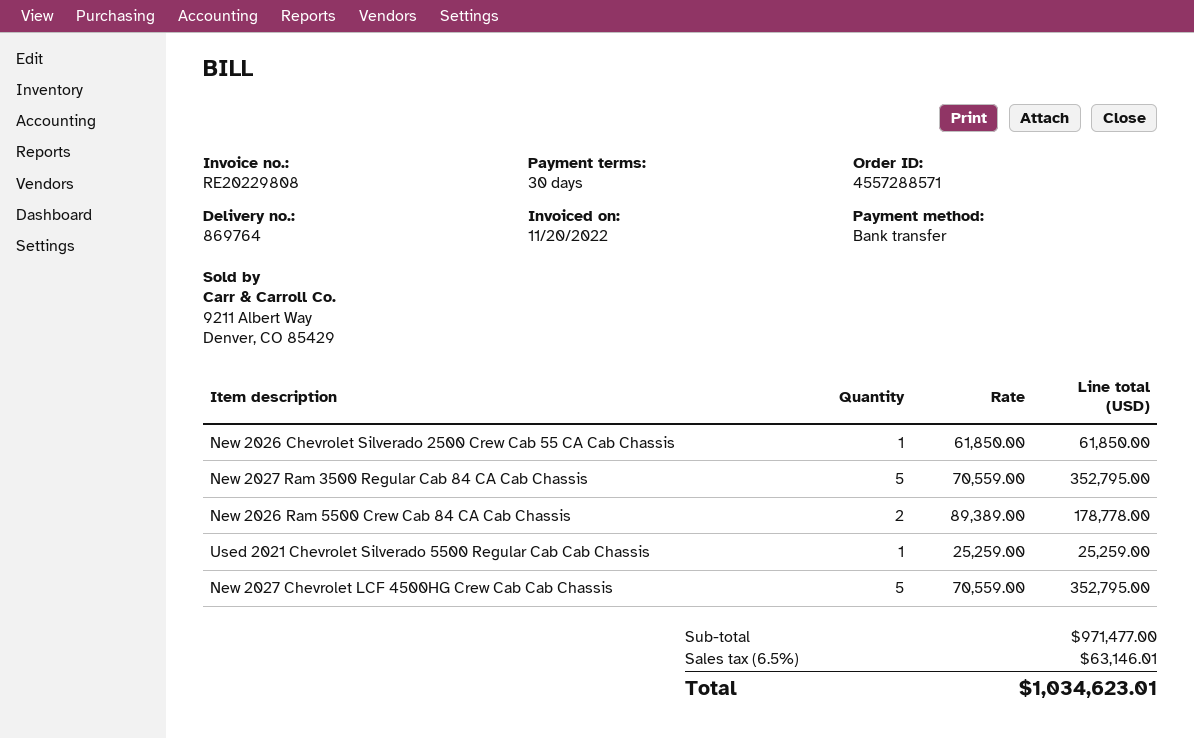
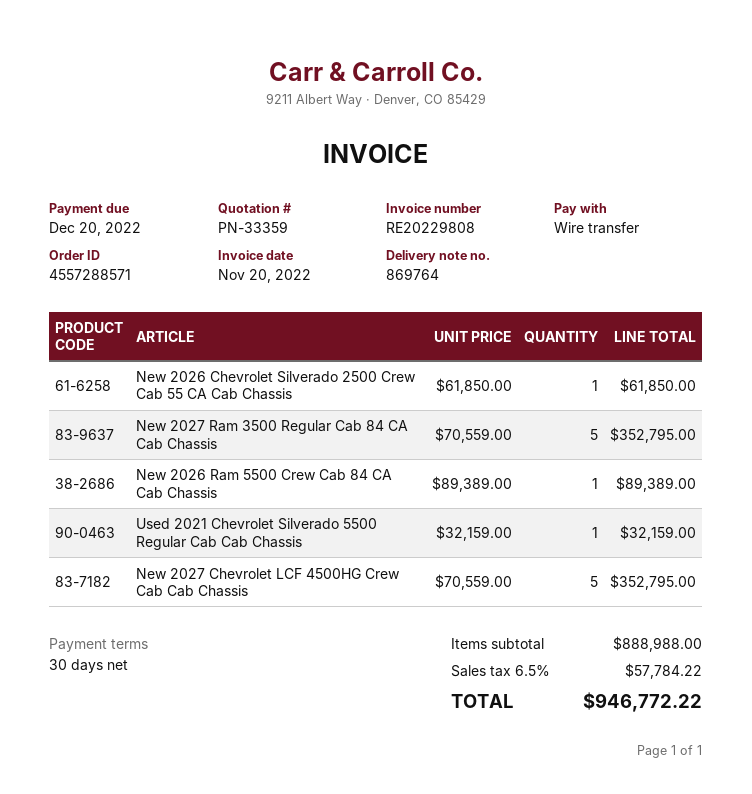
New 2026 Ram 5500 Crew Cab 84 CA Cab Chassis: 2 x 89389.00 = 178778.00 -> 1 x 89389.00 = 89389.00
Used 2021 Chevrolet Silverado 5500 Regular Cab Cab Chassis: 1 x 25259.00 = 25259.00 -> 1 x 32159.00 = 32159.00
subtotal: 971477.00 -> 888988.00
tax: 6.5% = 63146.01 -> 6.5% = 57784.22
total: 1034623.01 -> 946772.22

